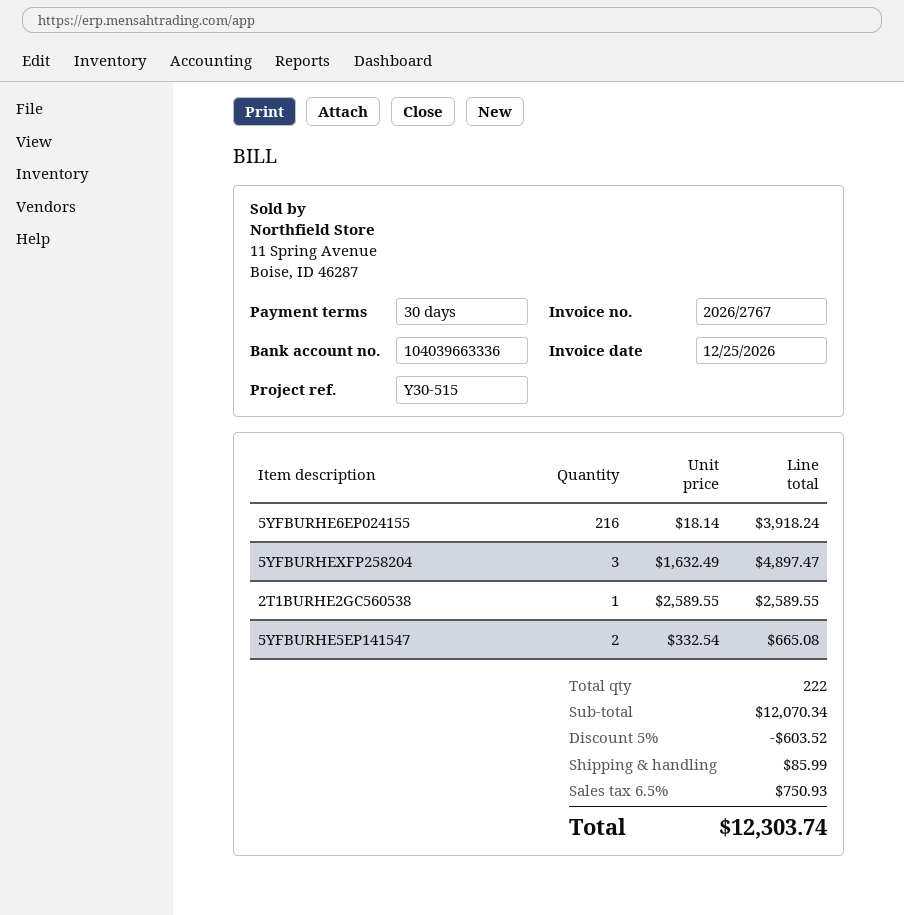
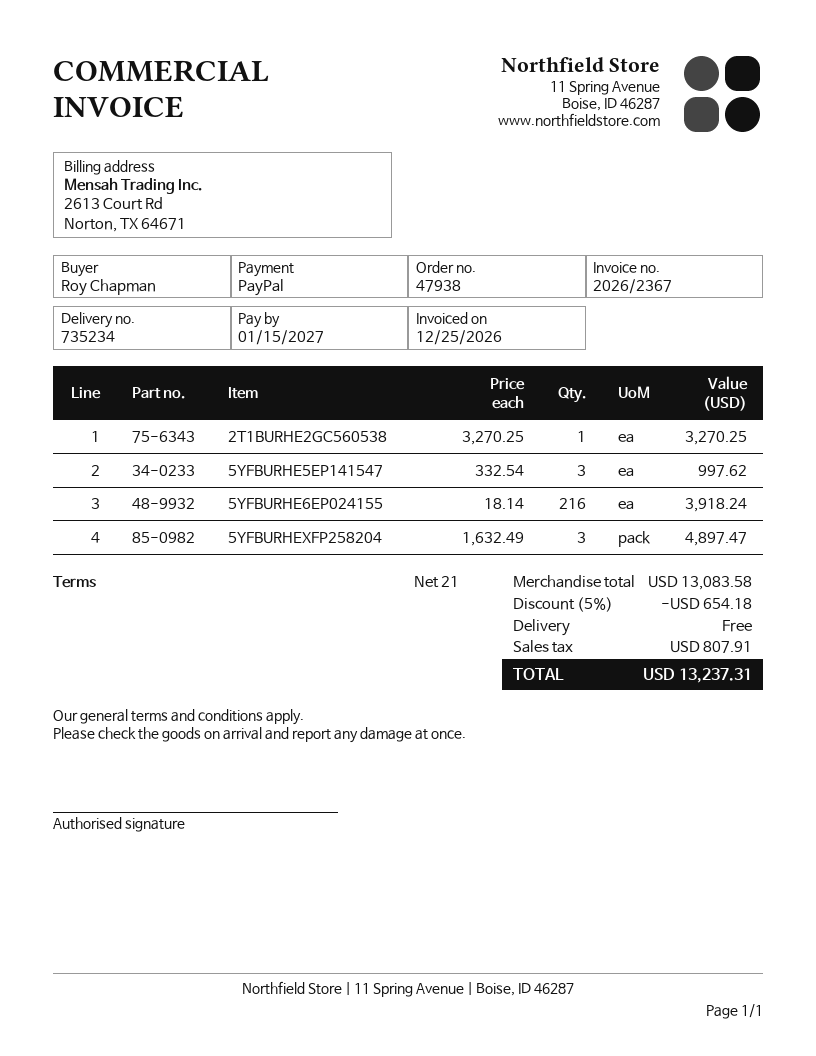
invoice number: 2026/2767 -> 2026/2367
payment terms: 30 days -> 21 days
2T1BURHE2GC560538: 1 x 2589.55 = 2589.55 -> 1 x 3270.25 = 3270.25
5YFBURHE5EP141547: 2 x 332.54 = 665.08 -> 3 x 332.54 = 997.62
subtotal: 12070.34 -> 13083.58
discount: 5% = 603.52 -> 5% = 654.18
shipping: 85.99 -> 0.00
tax: 750.93 -> 807.91
total: 12303.74 -> 13237.31

